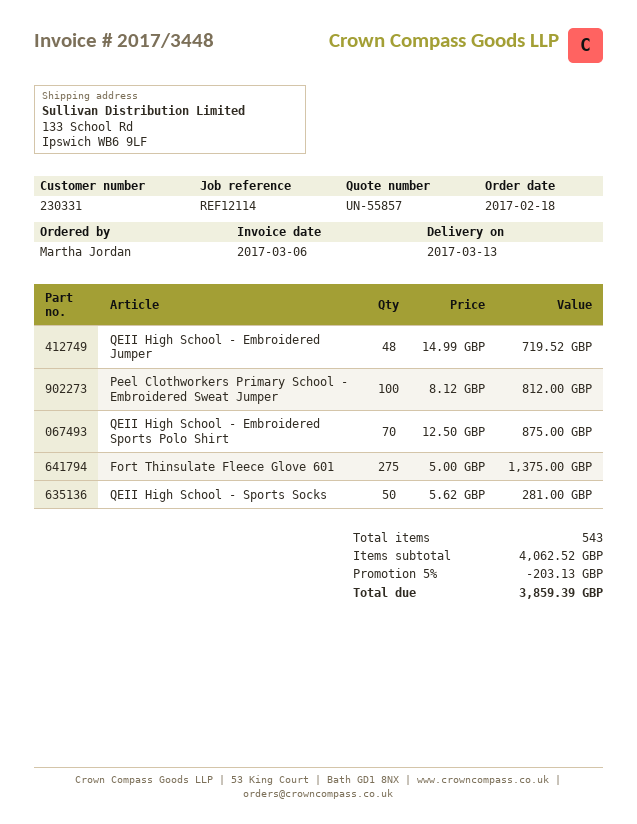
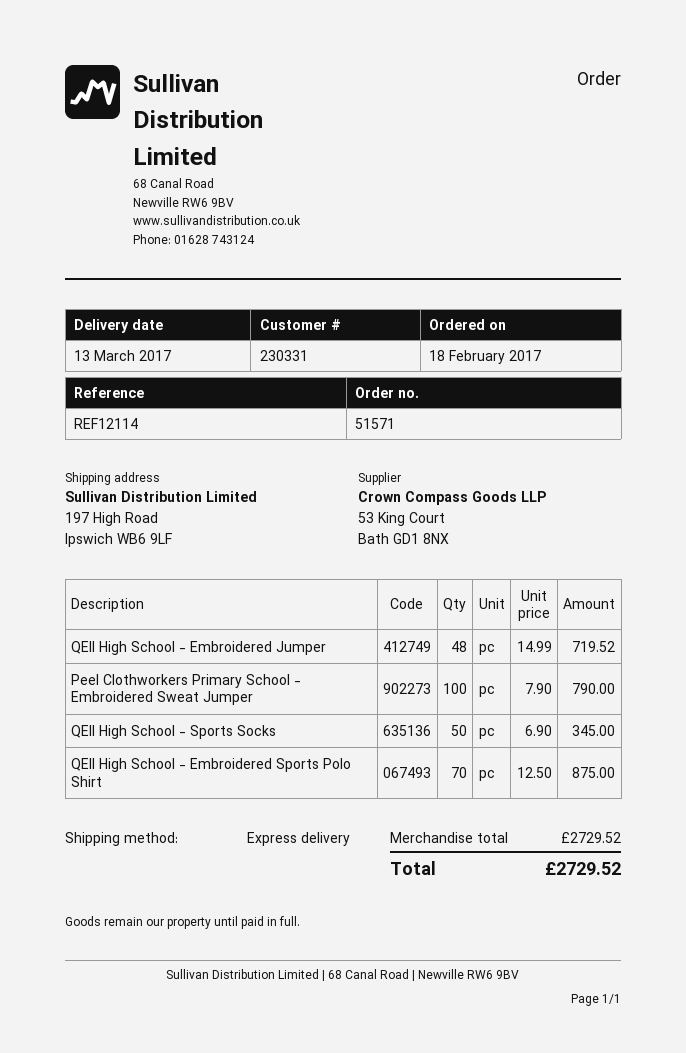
ship to: 133 School Rd, Ipswich WB6 9LF -> 197 High Road, Ipswich WB6 9LF
Peel Clothworkers Primary School - Embroidered Sweat Jumper: 100 x 8.12 = 812.00 -> 100 x 7.90 = 790.00
Fort Thinsulate Fleece Glove 601: 275 x 5.00 = 1375.00 -> none
QEII High School - Sports Socks: 50 x 5.62 = 281.00 -> 50 x 6.90 = 345.00
subtotal: 4062.52 -> 2729.52
discount: 5% = 203.13 -> none
total: 3859.39 -> 2729.52

